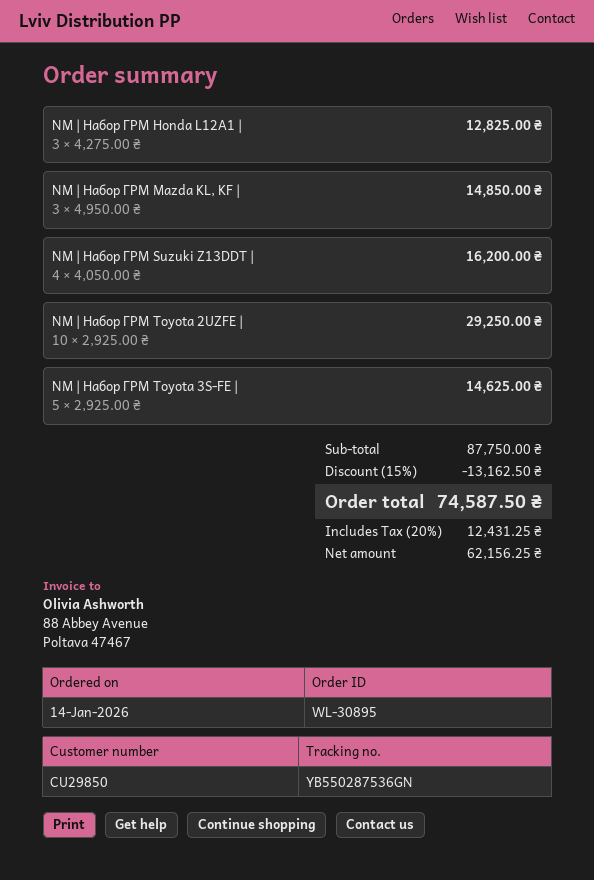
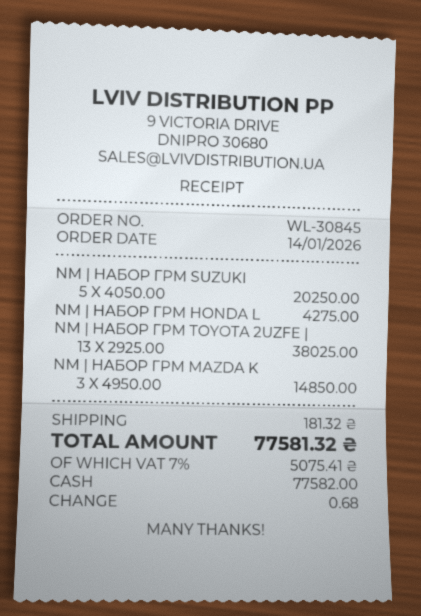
order number: WL-30895 -> WL-30845
NM | Набор ГРМ Honda L12A1 |: 3 x 4275.00 = 12825.00 -> 1 x 4275.00 = 4275.00
NM | Набор ГРМ Suzuki Z13DDT |: 4 x 4050.00 = 16200.00 -> 5 x 4050.00 = 20250.00
NM | Набор ГРМ Toyota 2UZFE |: 10 x 2925.00 = 29250.00 -> 13 x 2925.00 = 38025.00
NM | Набор ГРМ Toyota 3S-FE |: 5 x 2925.00 = 14625.00 -> none
discount: 15% = 13162.50 -> none
shipping: none -> 181.32
tax: 20% = 12431.25 -> 7% = 5075.41
total: 74587.50 -> 77581.32

